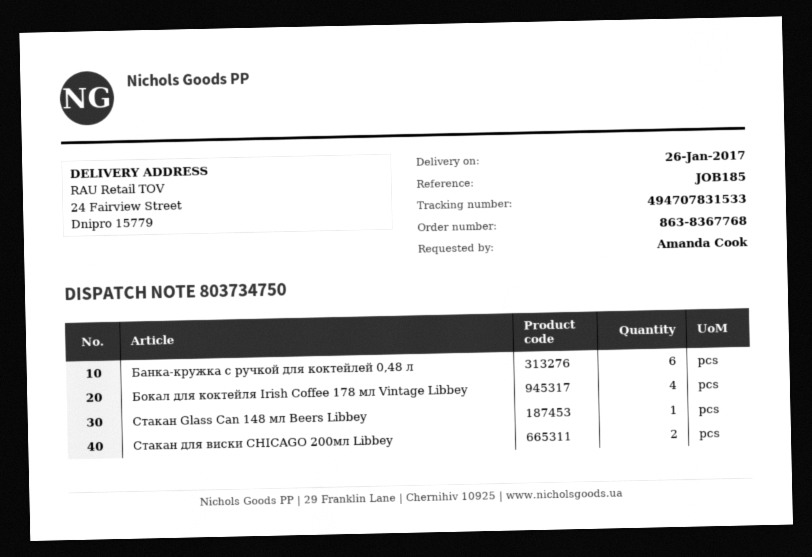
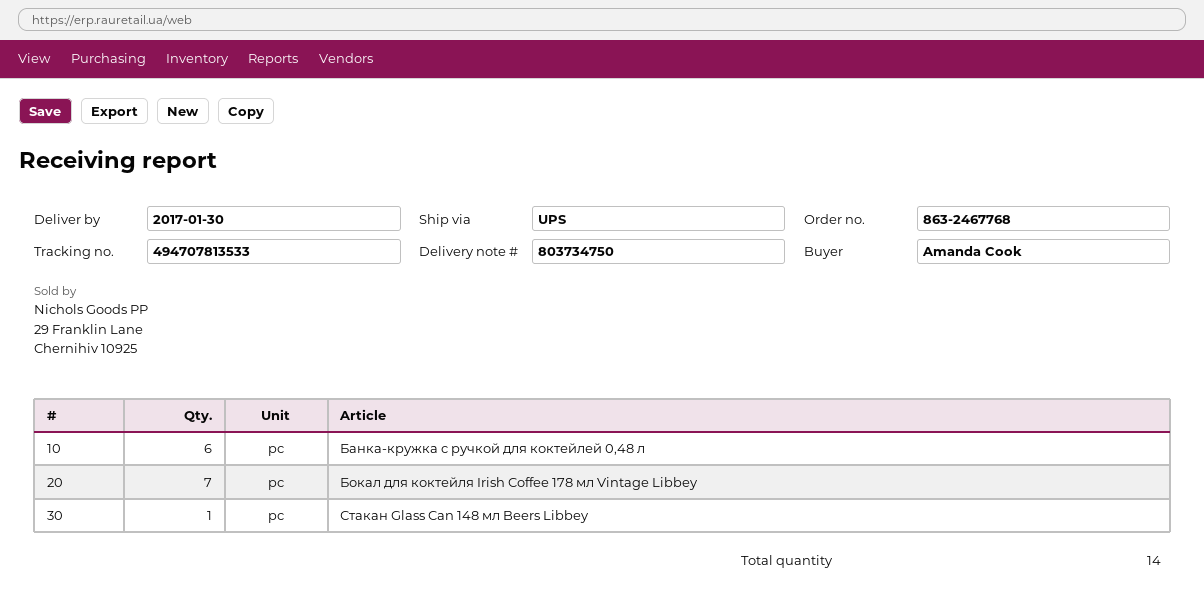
order number: 863-8367768 -> 863-2467768
delivery date: 2017-01-26 -> 2017-01-30
tracking number: 494707831533 -> 494707813533
Бокал для коктейля Irish Coffee 178 мл Vintage Libbey: 4 -> 7
Стакан для виски CHICAGO 200мл Libbey: 2 -> none

